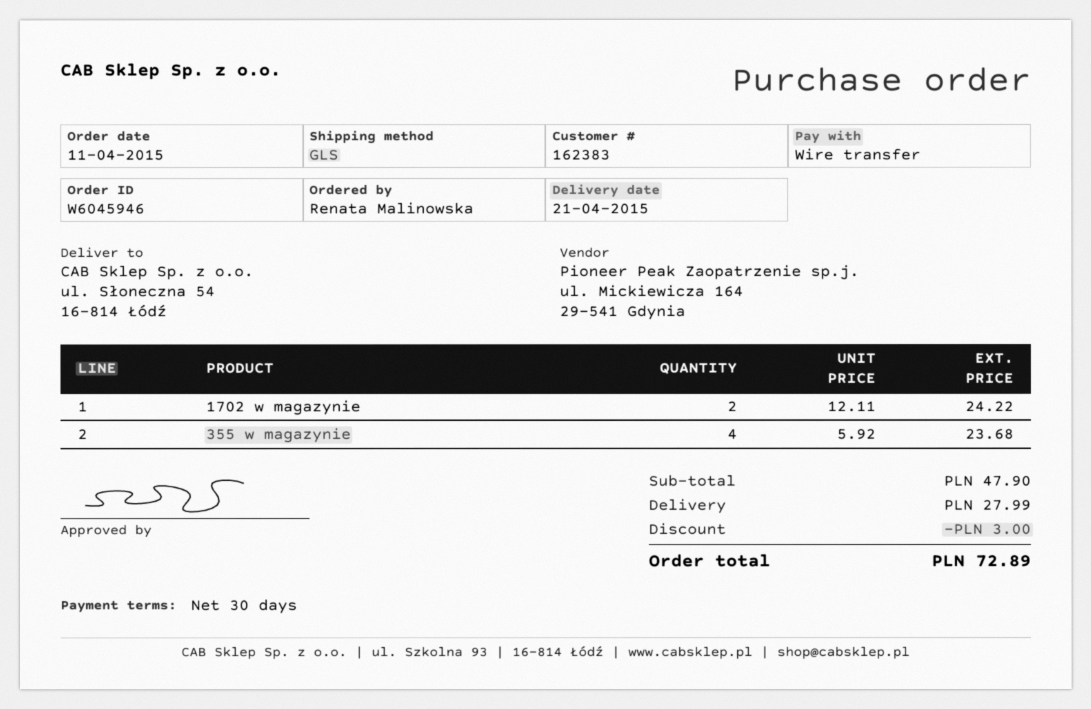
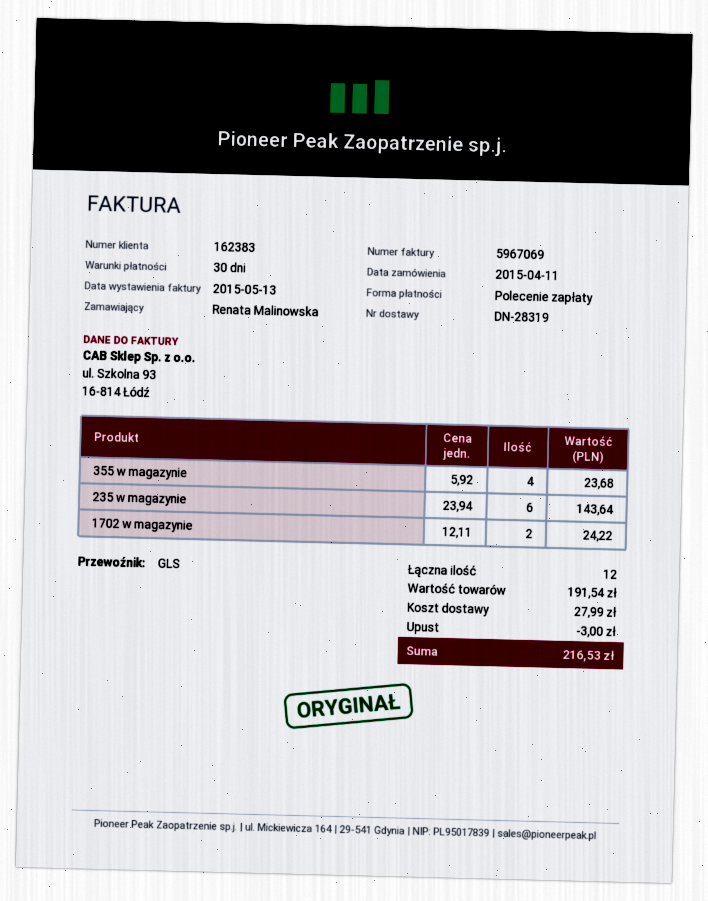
payment method: bank transfer -> direct debit
235 w magazynie: none -> 6 x 23.94 = 143.64
subtotal: 47.90 -> 191.54
total: 72.89 -> 216.53

